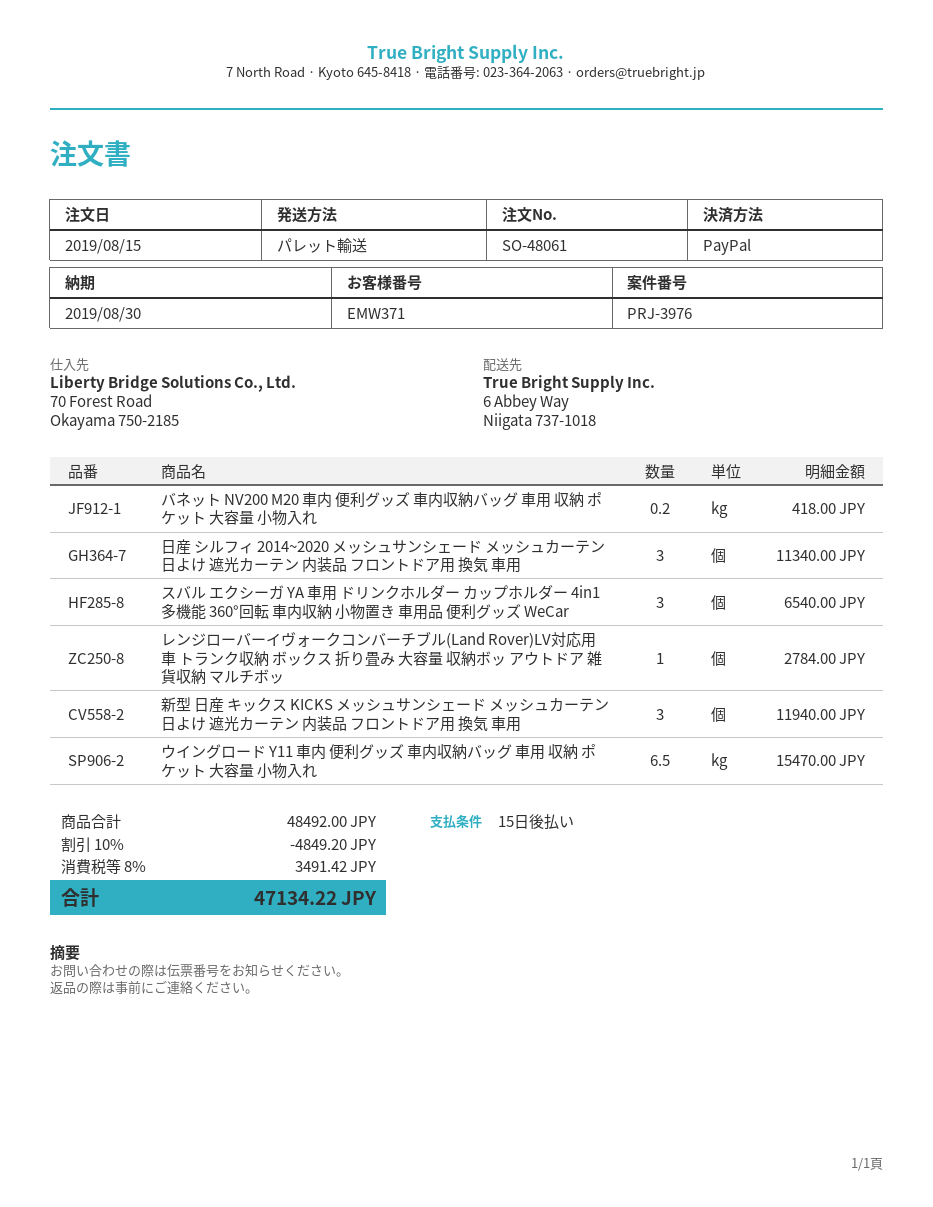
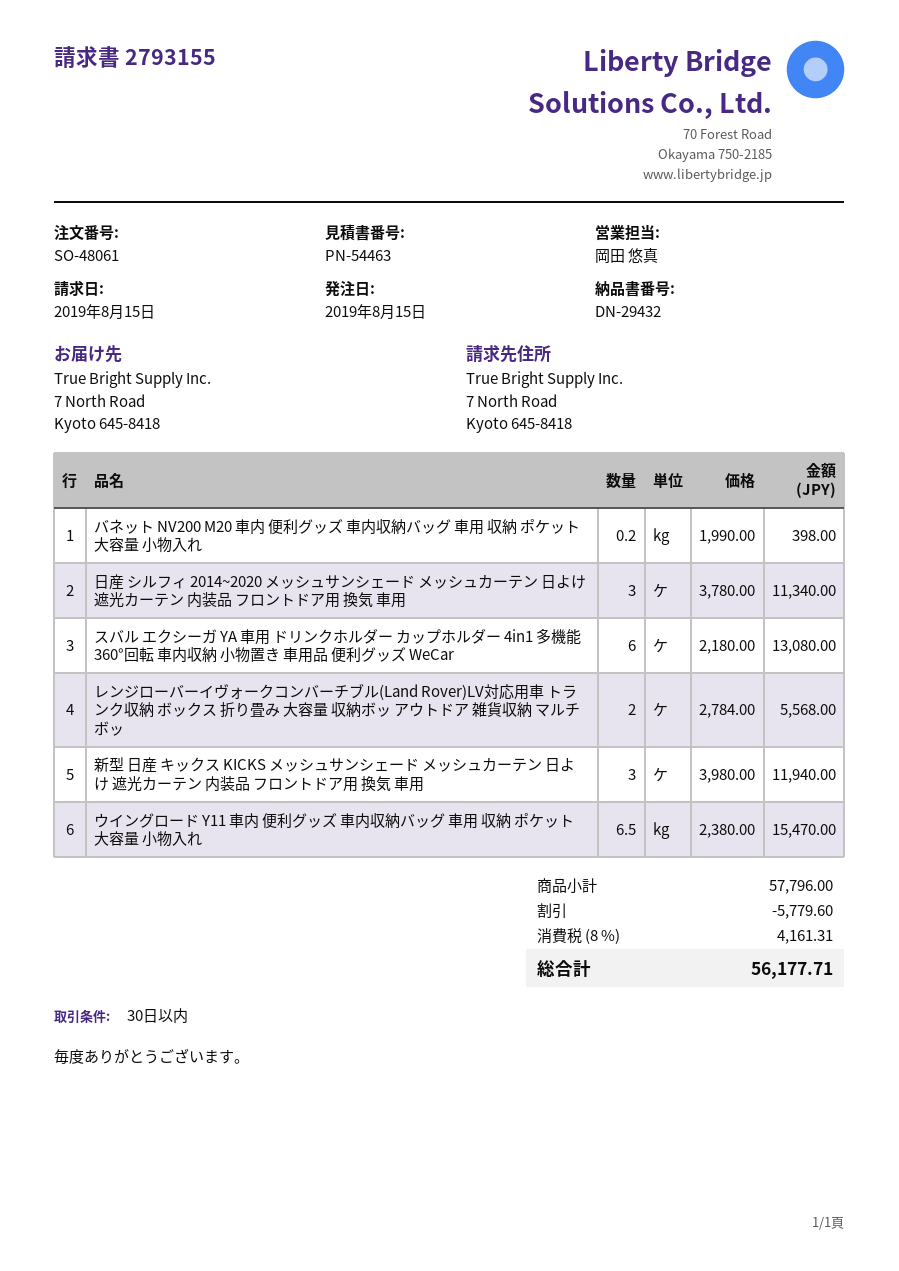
payment terms: 15 days -> 30 days
ship to: 6 Abbey Way, Niigata 737-1018 -> 7 North Road, Kyoto 645-8418
バネット NV200 M20 車内 便利グッズ 車内収納バッグ 車用 収納 ポケット 大容量 小物入れ: 0.2 for 418.00 -> 0.2 for 398.00
スバル エクシーガ YA 車用 ドリンクホルダー カップホルダー 4in1 多機能 360°回転 車内収納 小物置き 車用品 便利グッズ WeCar: 3 for 6540.00 -> 6 for 13080.00
レンジローバーイヴォークコンバーチブル(Land Rover)LV対応用車 トランク収納 ボックス 折り畳み 大容量 収納ボッ アウトドア 雑貨収納 マルチボッ: 1 for 2784.00 -> 2 for 5568.00
subtotal: 48492.00 -> 57796.00
discount: 4849.20 -> 5779.60
tax: 8% = 3491.42 -> 8% = 4161.31
total: 47134.22 -> 56177.71

